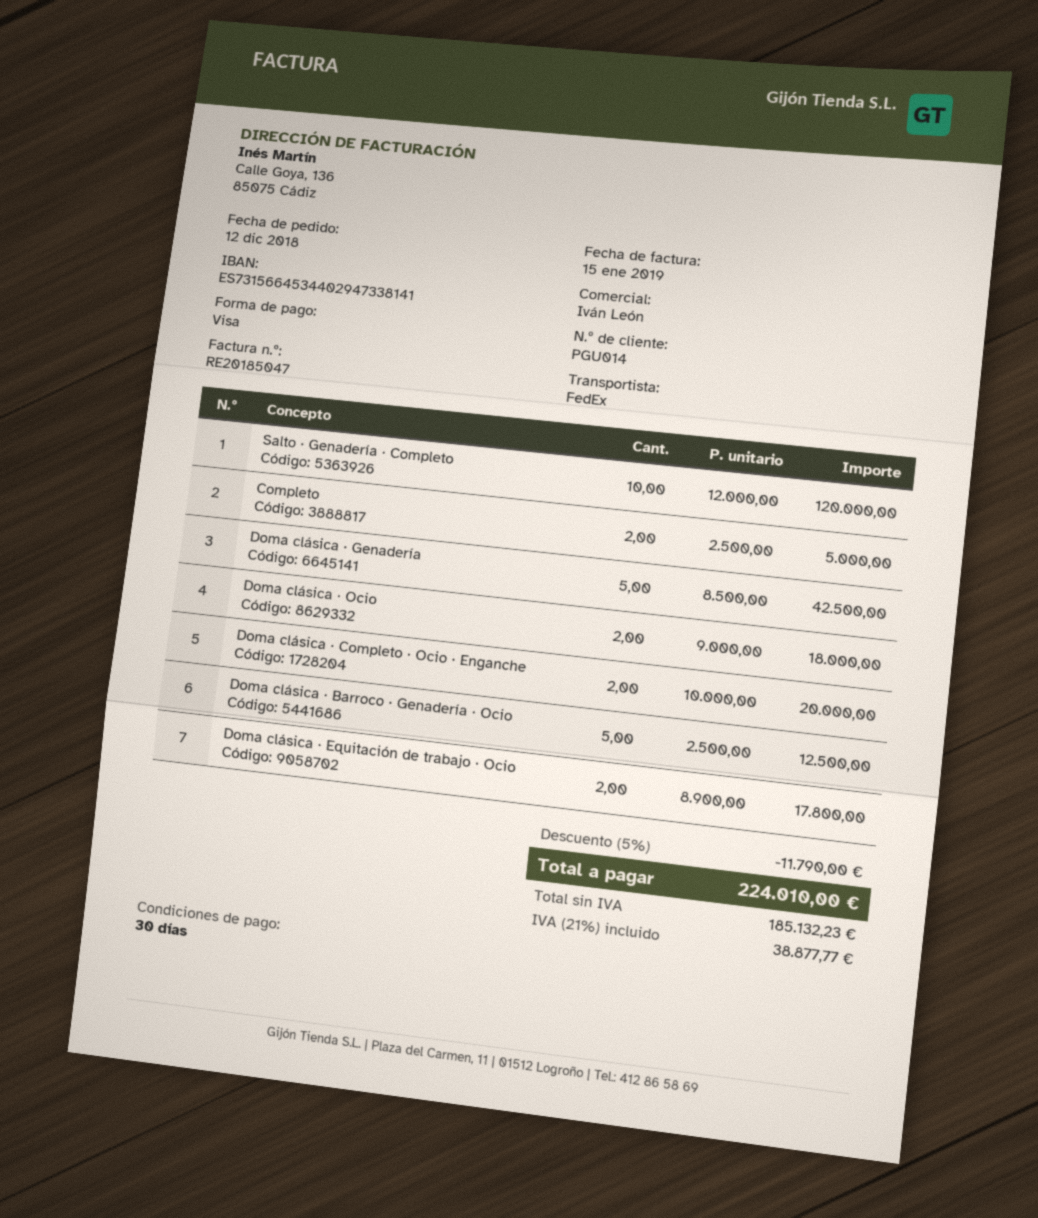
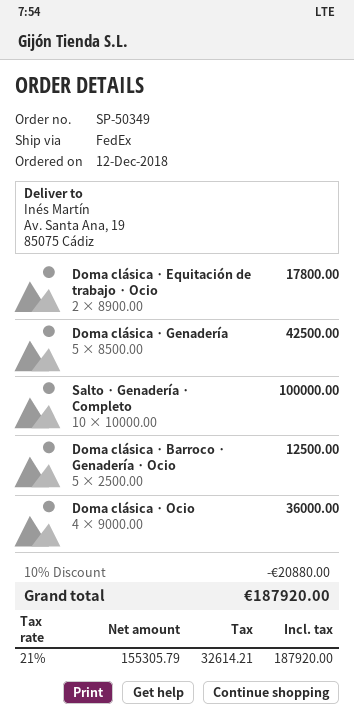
Salto · Genadería · Completo: 10 x 12000.00 = 120000.00 -> 10 x 10000.00 = 100000.00
Completo: 2 x 2500.00 = 5000.00 -> none
Doma clásica · Ocio: 2 x 9000.00 = 18000.00 -> 4 x 9000.00 = 36000.00
Doma clásica · Completo · Ocio · Enganche: 2 x 10000.00 = 20000.00 -> none
discount: 5% = 11790.00 -> 10% = 20880.00
net: 185132.23 -> 155305.79
tax: 21% = 38877.77 -> 21% = 32614.21
total: 224010.00 -> 187920.00

